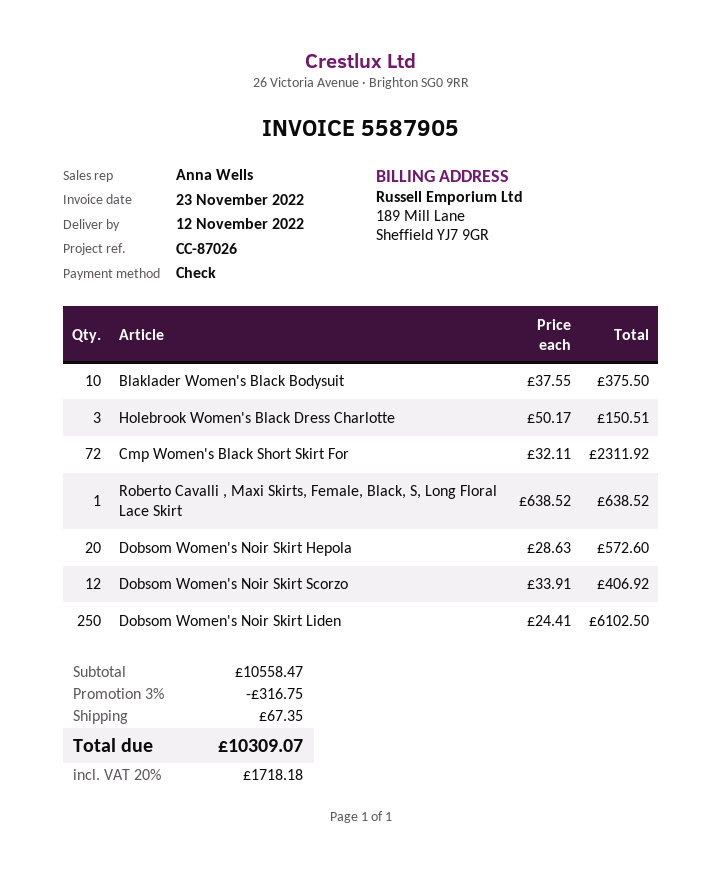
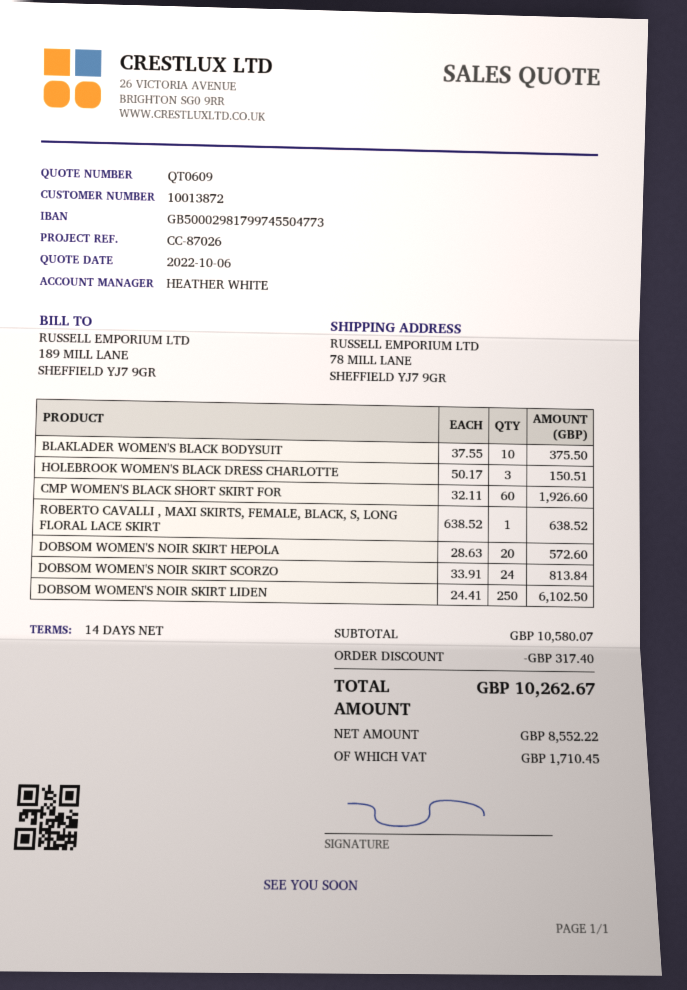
sales rep: Anna Wells -> HEATHER WHITE
Cmp Women's Black Short Skirt For: 72 x 32.11 = 2311.92 -> 60 x 32.11 = 1926.60
Dobsom Women's Noir Skirt Scorzo: 12 x 33.91 = 406.92 -> 24 x 33.91 = 813.84
subtotal: 10558.47 -> 10580.07
discount: 316.75 -> 317.40
shipping: 67.35 -> none
tax: 1718.18 -> 1710.45
total: 10309.07 -> 10262.67

